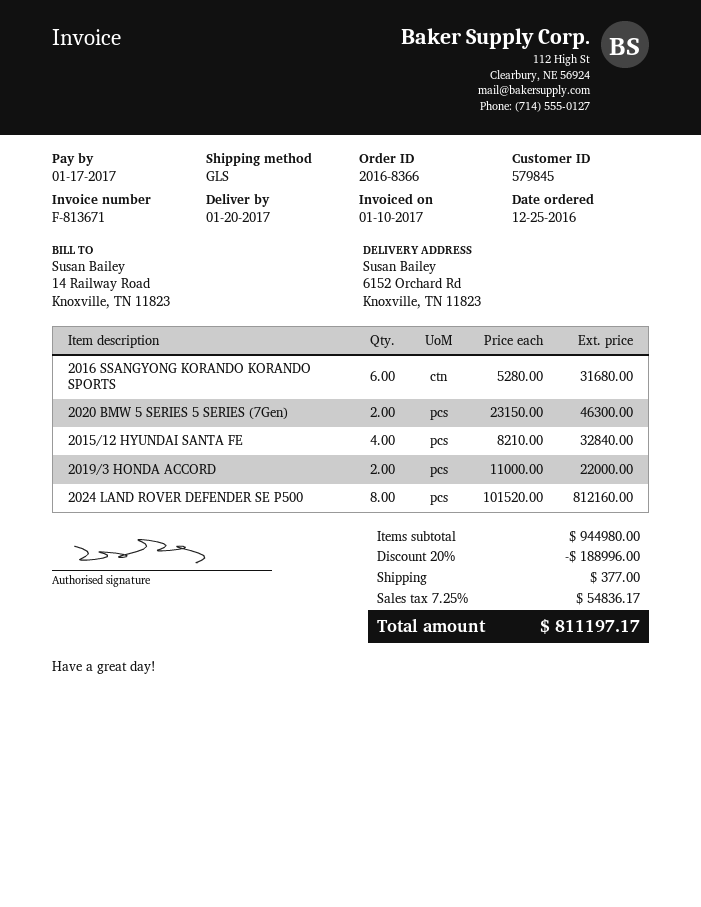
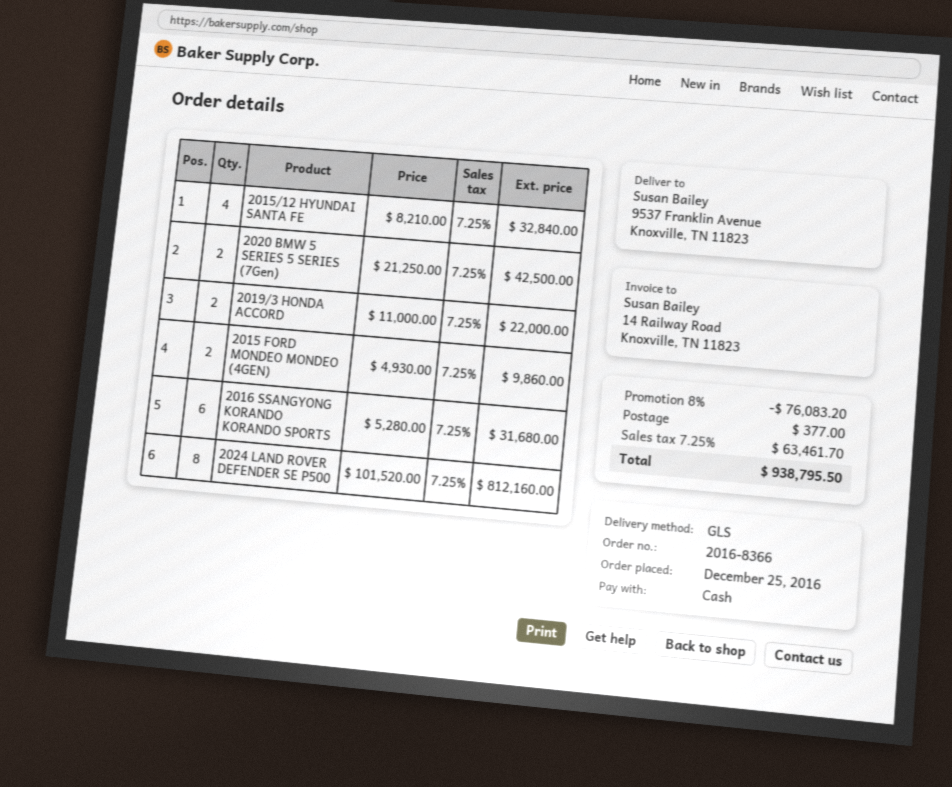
ship to: 6152 Orchard Rd, Knoxville, TN 11823 -> 9537 Franklin Avenue, Knoxville, TN 11823
2020 BMW 5 SERIES 5 SERIES (7Gen): 2 x 23150.00 = 46300.00 -> 2 x 21250.00 = 42500.00
2015 FORD MONDEO MONDEO (4GEN): none -> 2 x 4930.00 = 9860.00
discount: 20% = 188996.00 -> 8% = 76083.20
tax: 7.25% = 54836.17 -> 7.25% = 63461.70
total: 811197.17 -> 938795.50

